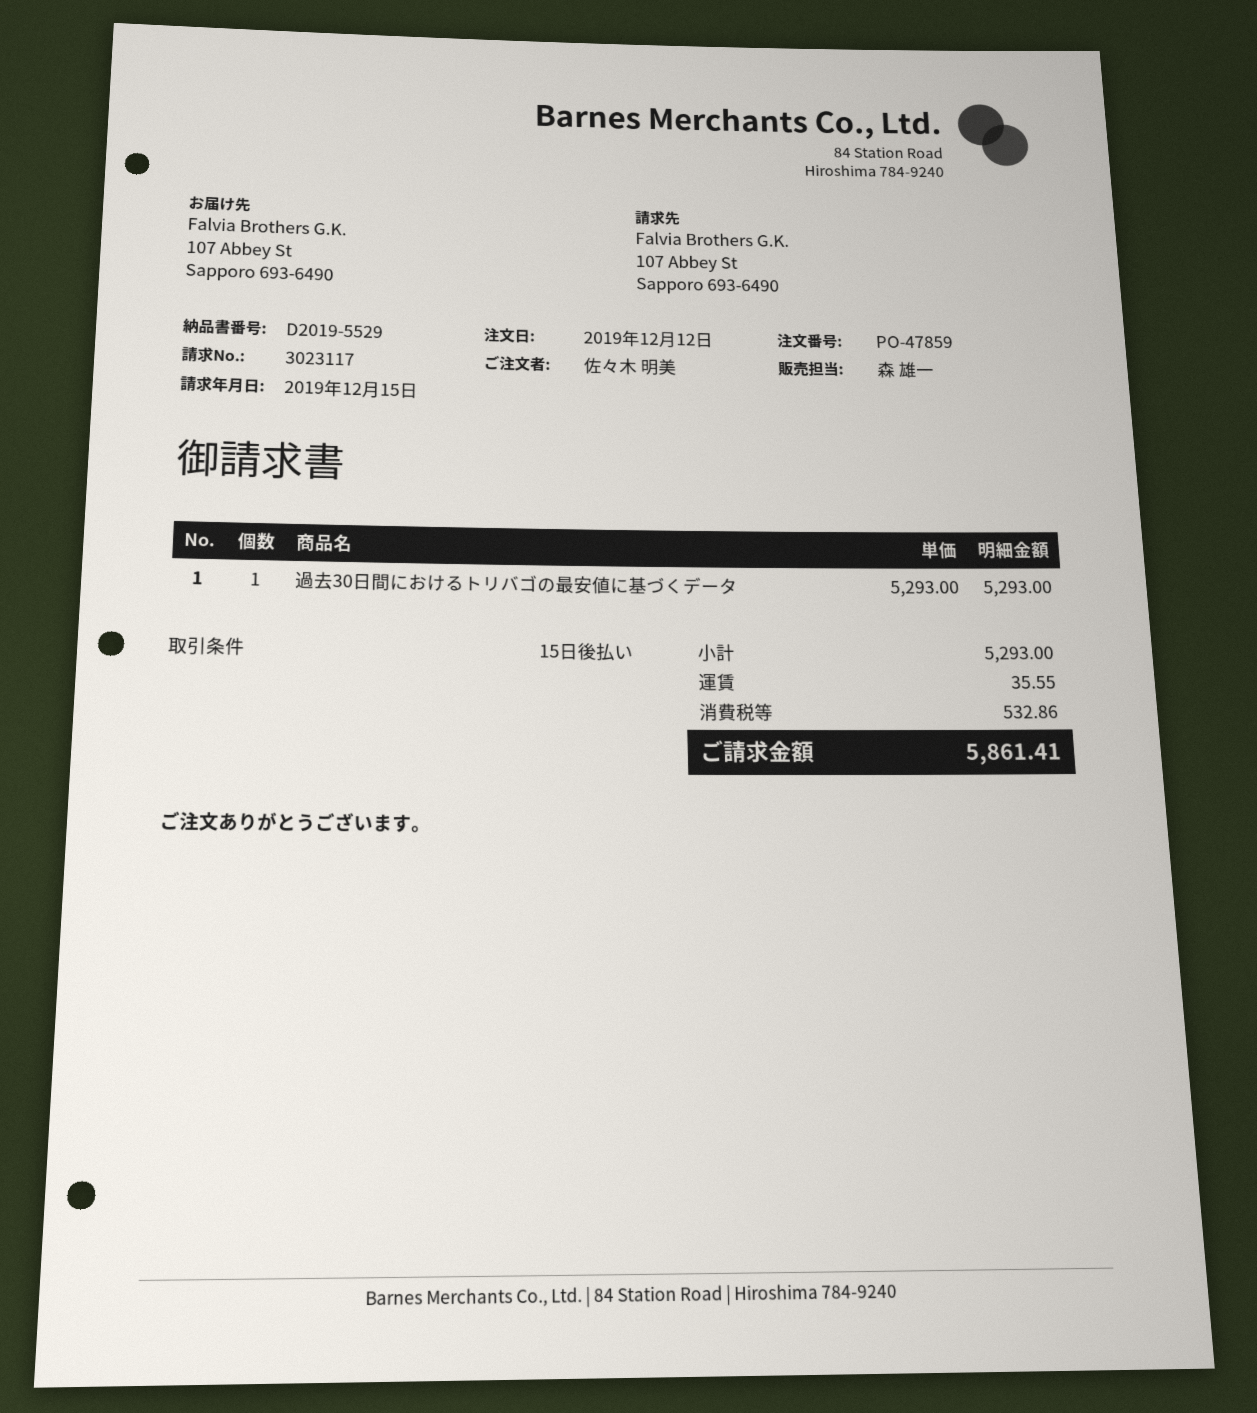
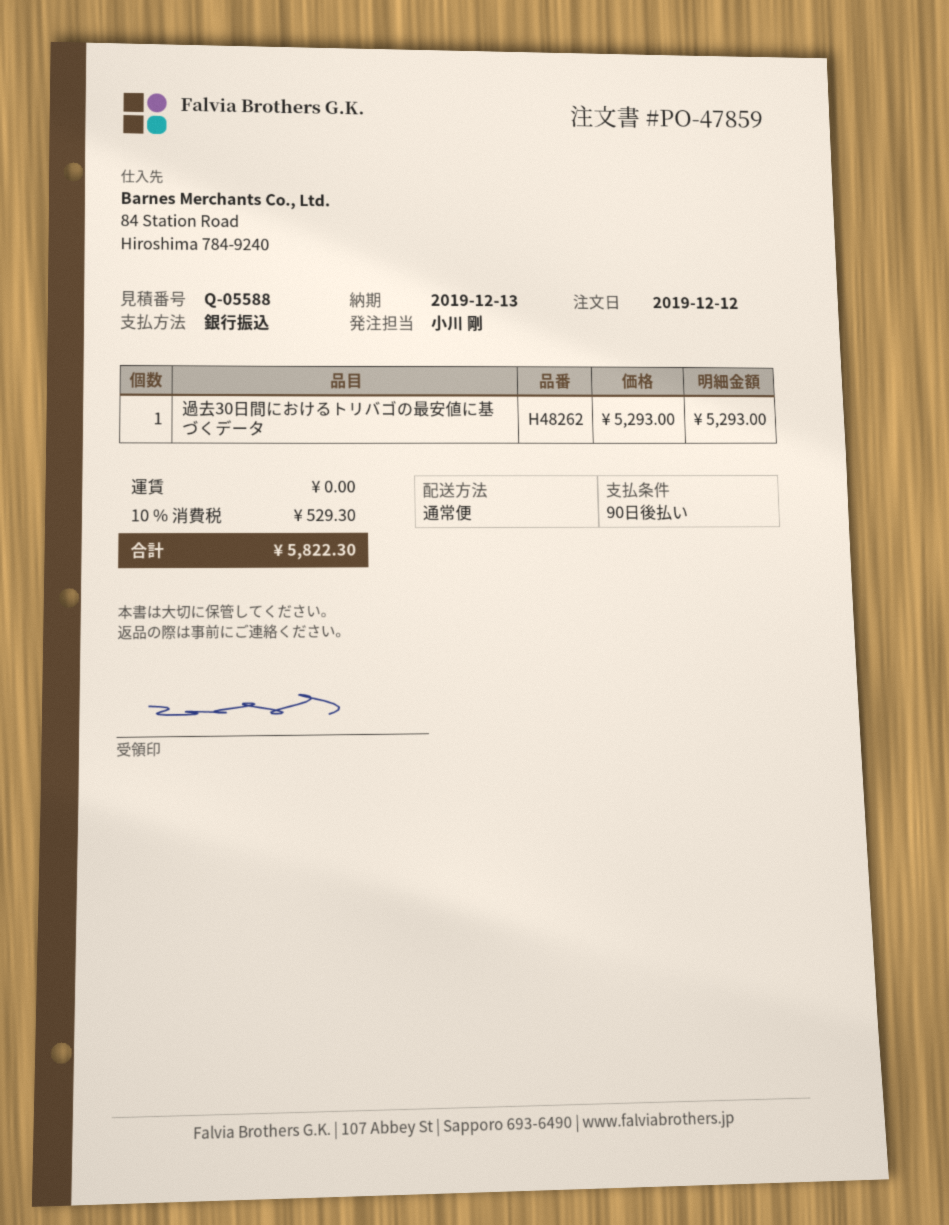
payment terms: 15 days -> 90 days
ordered by: 佐々木 明美 -> 小川 剛
shipping: 35.55 -> 0.00
tax: 532.86 -> 529.30
total: 5861.41 -> 5822.30

